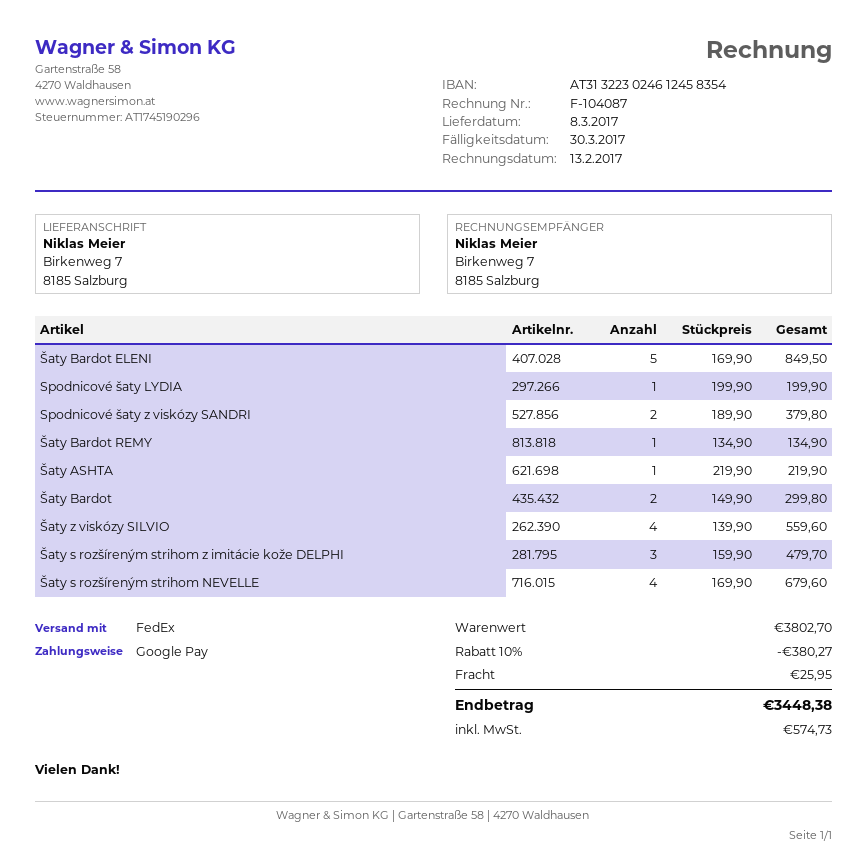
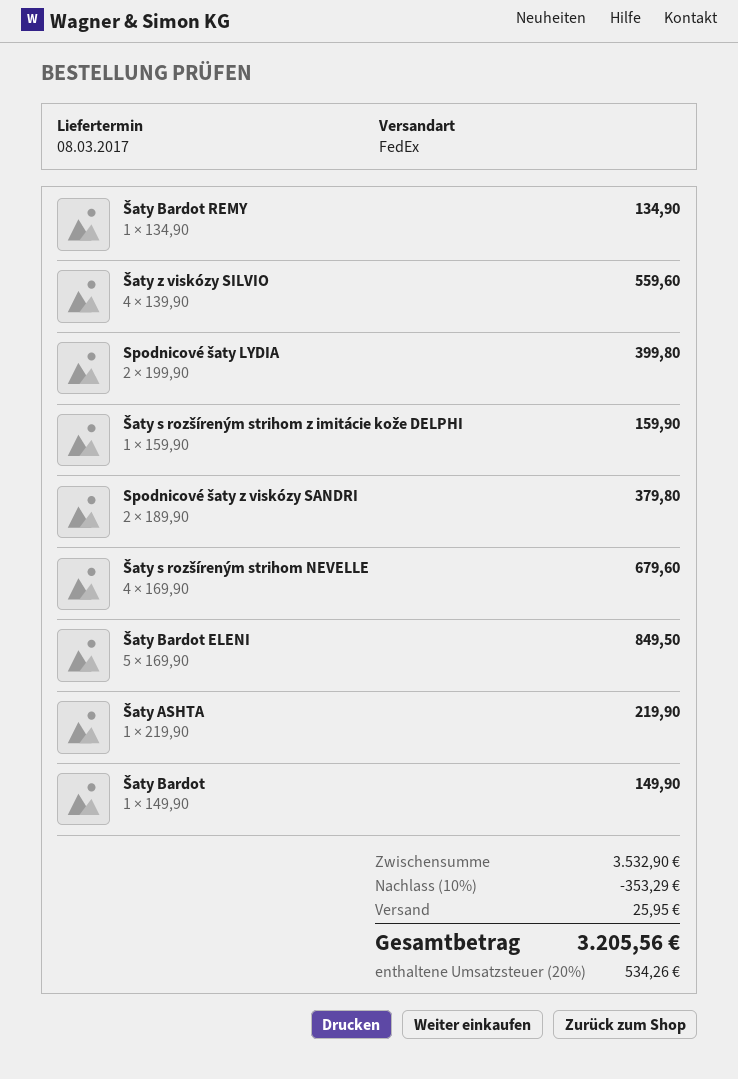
Spodnicové šaty LYDIA: 1 x 199.90 = 199.90 -> 2 x 199.90 = 399.80
Šaty Bardot: 2 x 149.90 = 299.80 -> 1 x 149.90 = 149.90
Šaty s rozšíreným strihom z imitácie kože DELPHI: 3 x 159.90 = 479.70 -> 1 x 159.90 = 159.90
subtotal: 3802.70 -> 3532.90
discount: 10% = 380.27 -> 10% = 353.29
tax: 574.73 -> 534.26
total: 3448.38 -> 3205.56

